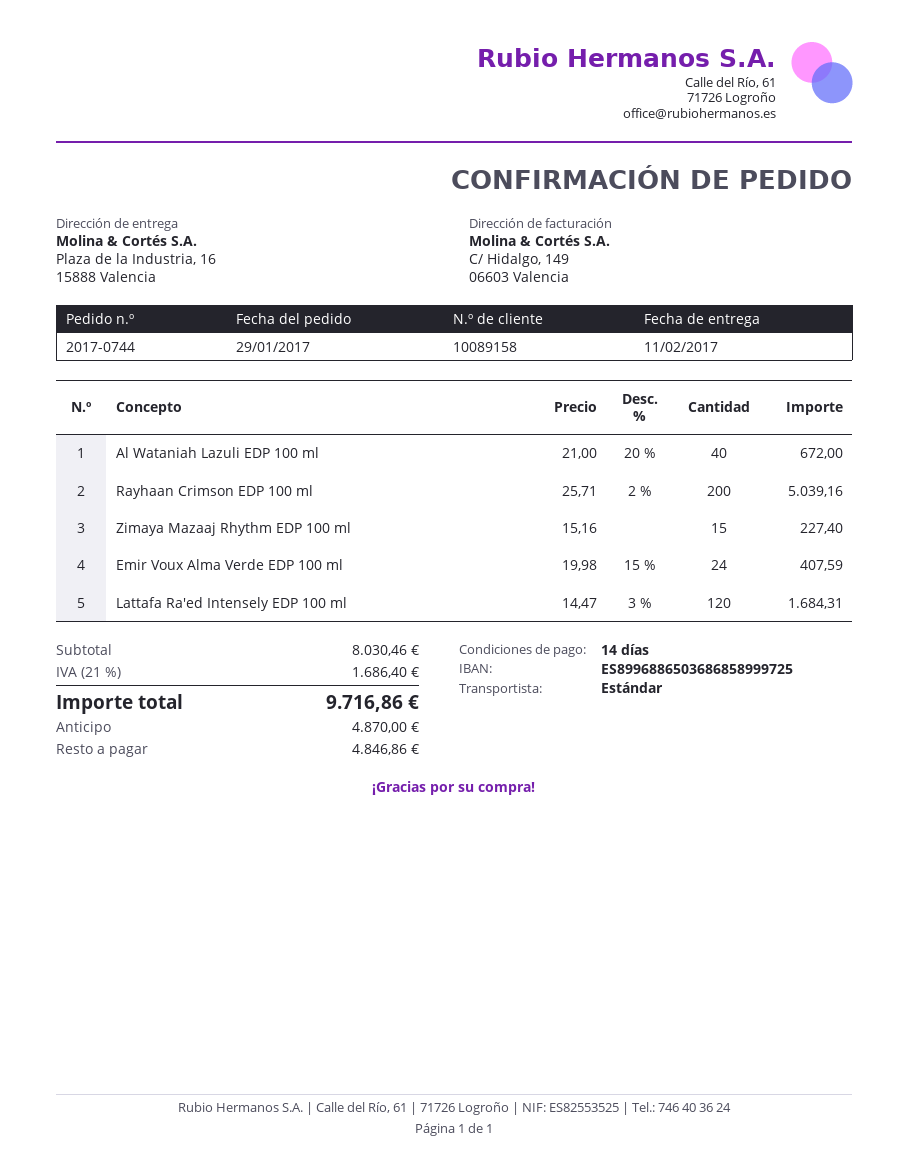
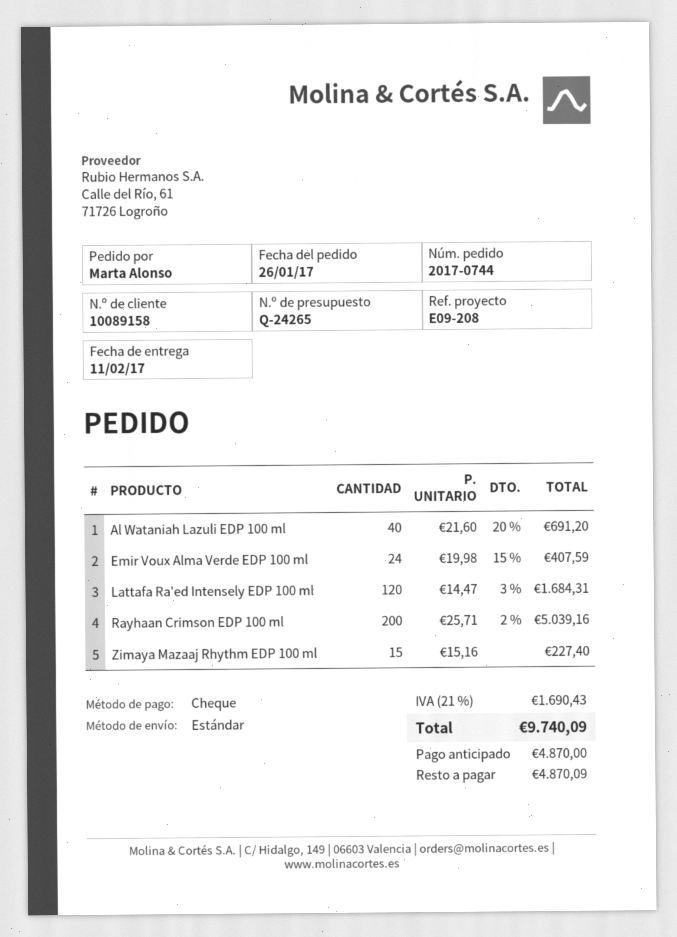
order date: 2017-01-29 -> 2017-01-26
Al Wataniah Lazuli EDP 100 ml: 40 x 21.00 - 20% = 672.00 -> 40 x 21.60 - 20% = 691.20
tax: 21% = 1686.40 -> 21% = 1690.43
total: 9716.86 -> 9740.09
balance: 4846.86 -> 4870.09

